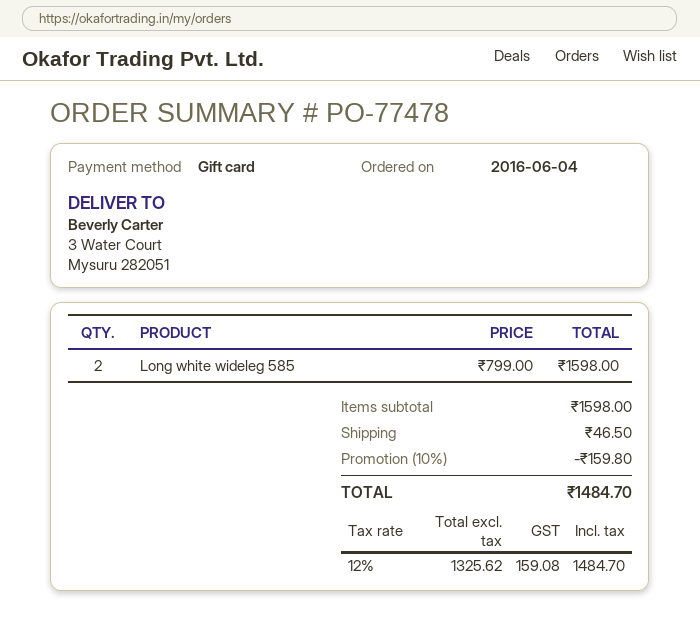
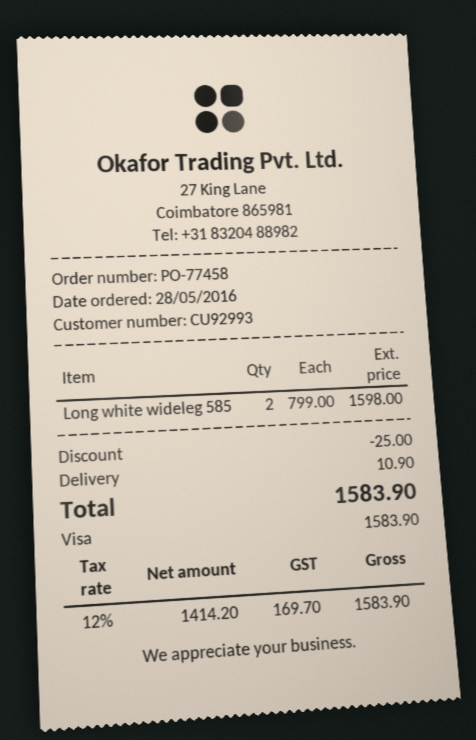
order number: PO-77478 -> PO-77458
order date: 2016-06-04 -> 2016-05-28
payment method: gift card -> Visa
discount: 159.80 -> 25.00
shipping: 46.50 -> 10.90
net: 1325.62 -> 1414.20
tax: 12% = 159.08 -> 12% = 169.70
total: 1484.70 -> 1583.90

